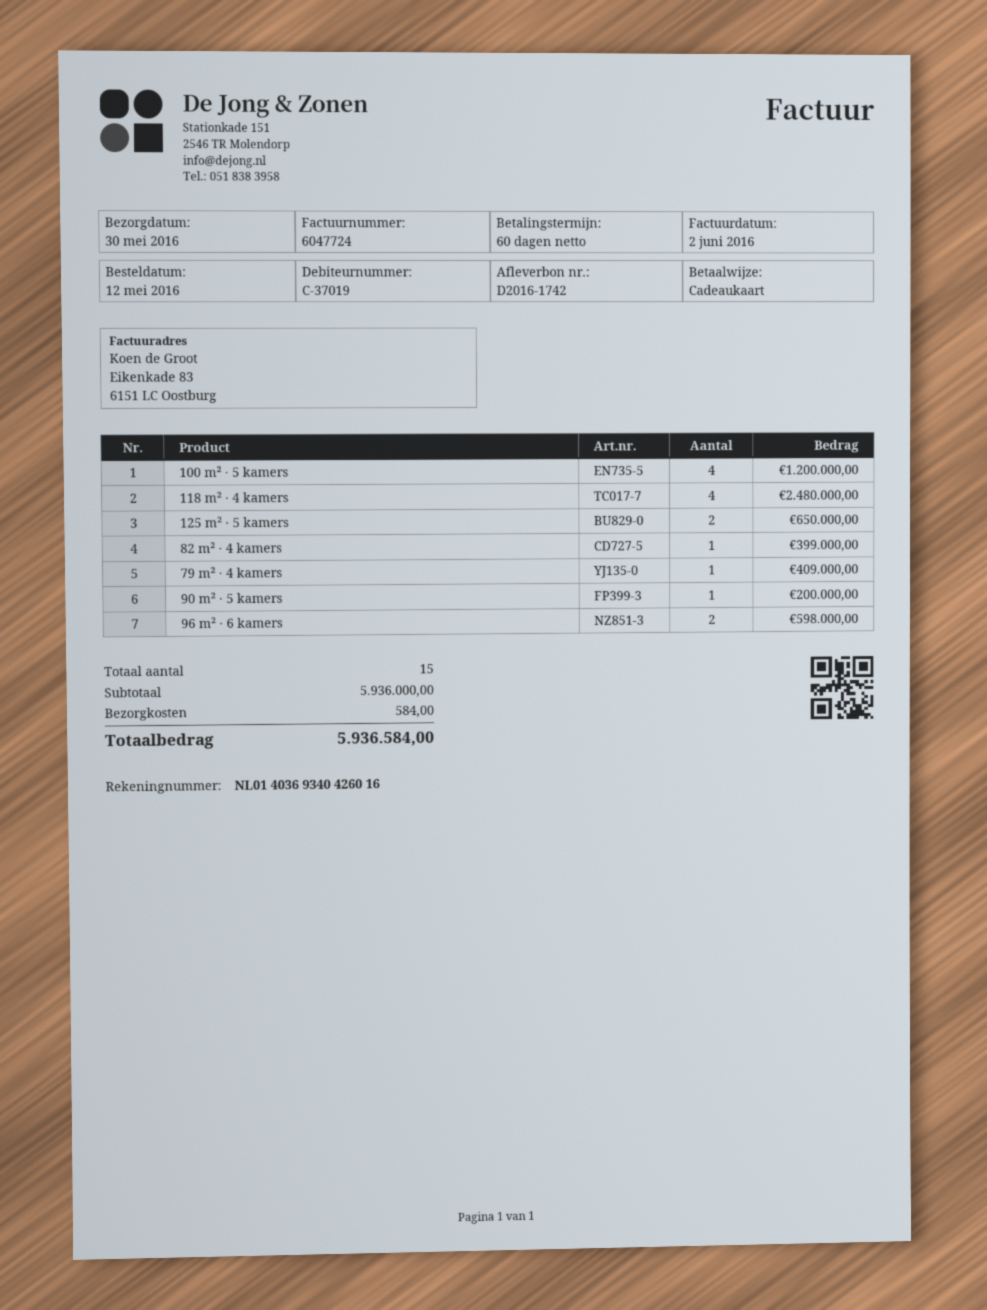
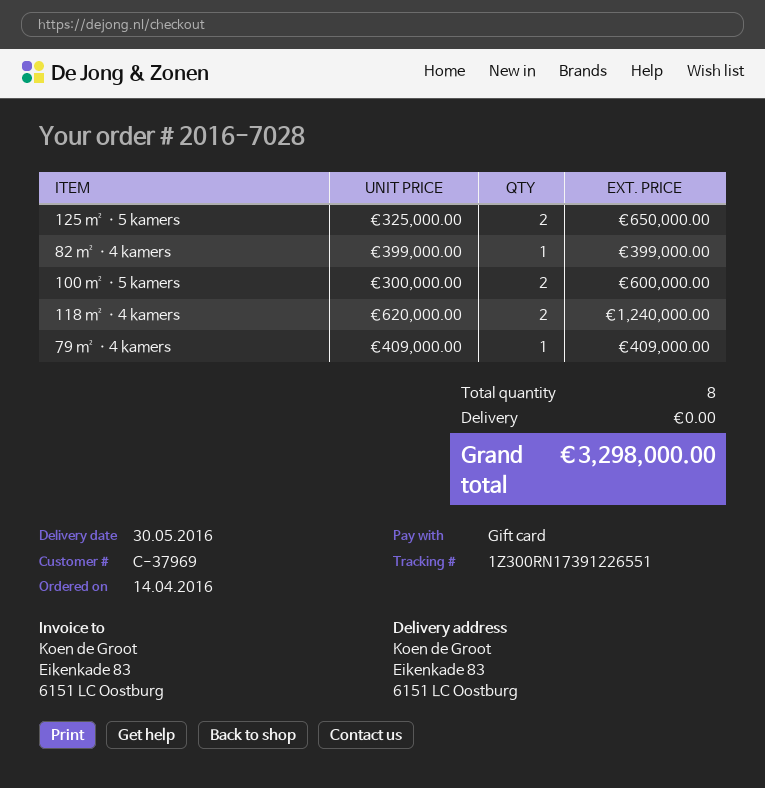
order date: 2016-05-12 -> 2016-04-14
customer number: C-37019 -> C-37969
100 m² · 5 kamers: 4 for 1200000.00 -> 2 for 600000.00
118 m² · 4 kamers: 4 for 2480000.00 -> 2 for 1240000.00
90 m² · 5 kamers: 1 for 200000.00 -> none
96 m² · 6 kamers: 2 for 598000.00 -> none
total quantity: 15 -> 8
shipping: 584.00 -> 0.00
total: 5936584.00 -> 3298000.00

